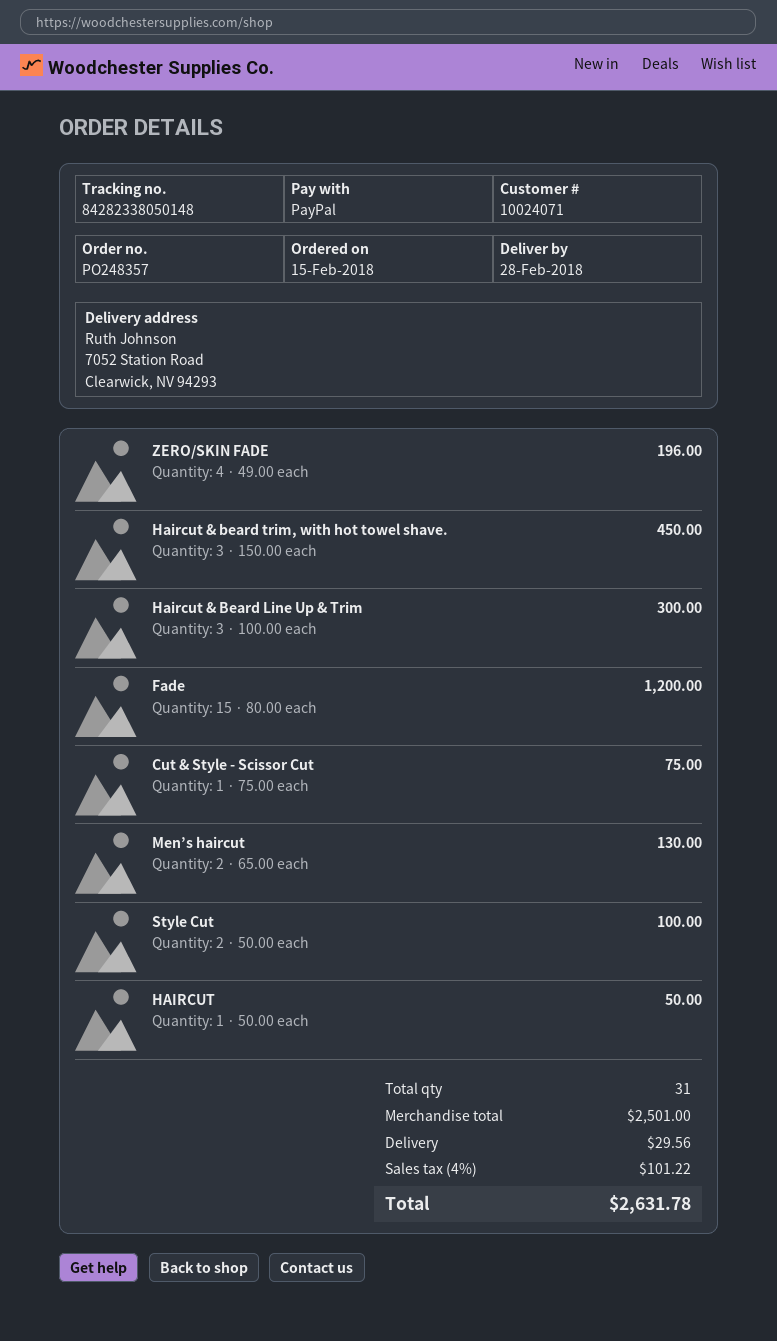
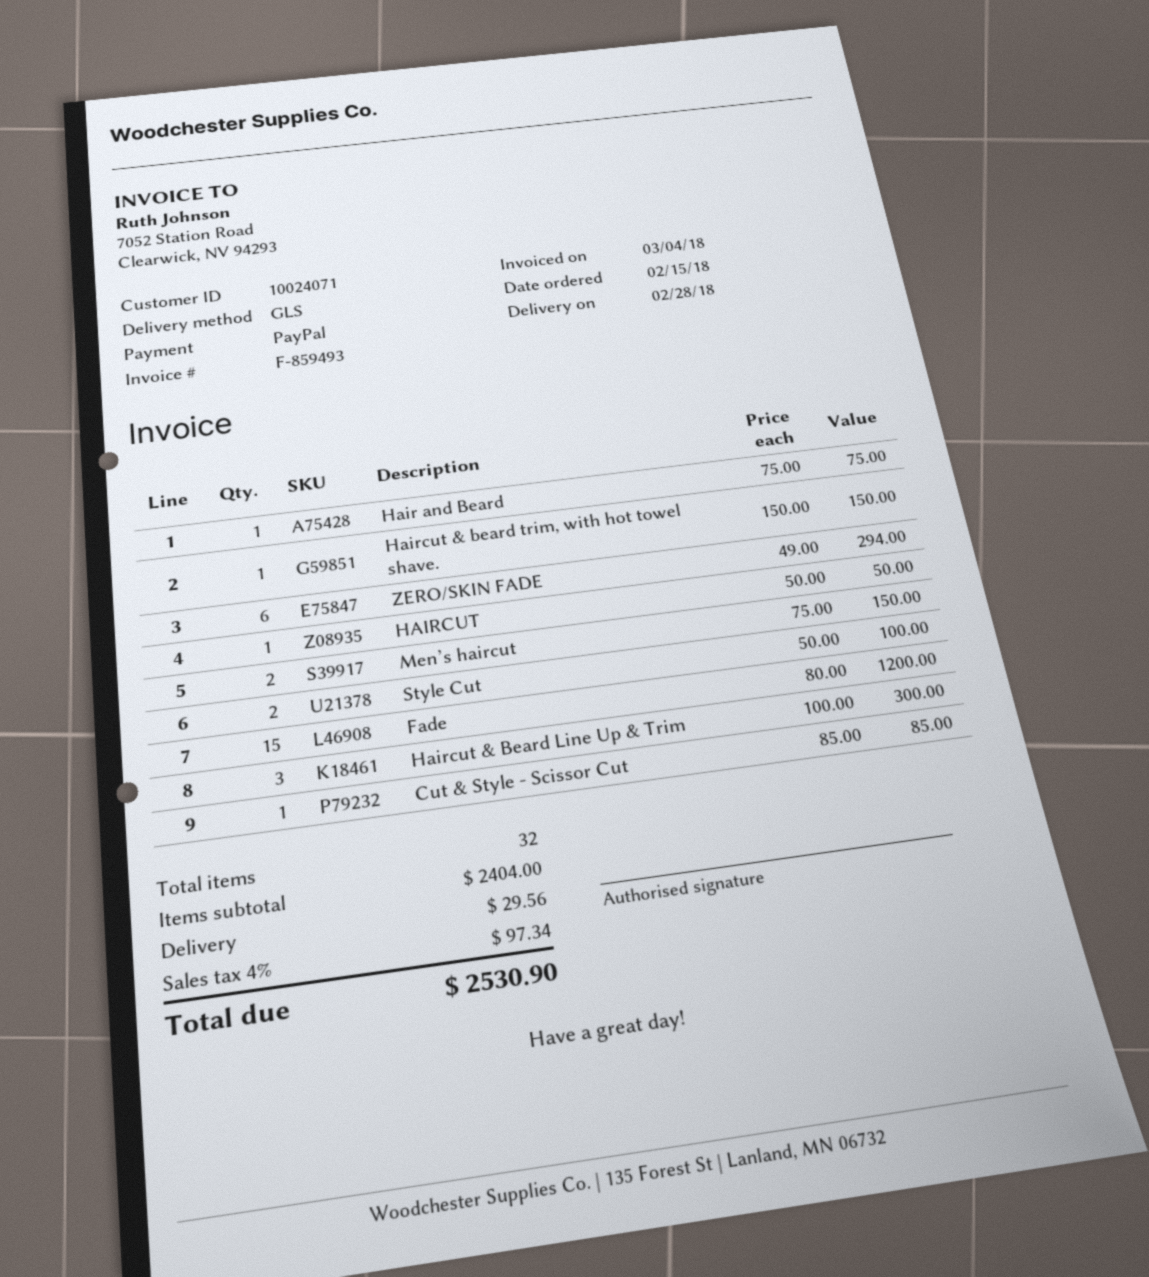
ZERO/SKIN FADE: 4 x 49.00 = 196.00 -> 6 x 49.00 = 294.00
Haircut & beard trim, with hot towel shave.: 3 x 150.00 = 450.00 -> 1 x 150.00 = 150.00
Cut & Style - Scissor Cut: 1 x 75.00 = 75.00 -> 1 x 85.00 = 85.00
Men’s haircut: 2 x 65.00 = 130.00 -> 2 x 75.00 = 150.00
Hair and Beard: none -> 1 x 75.00 = 75.00
total quantity: 31 -> 32
subtotal: 2501.00 -> 2404.00
tax: 4% = 101.22 -> 4% = 97.34
total: 2631.78 -> 2530.90

